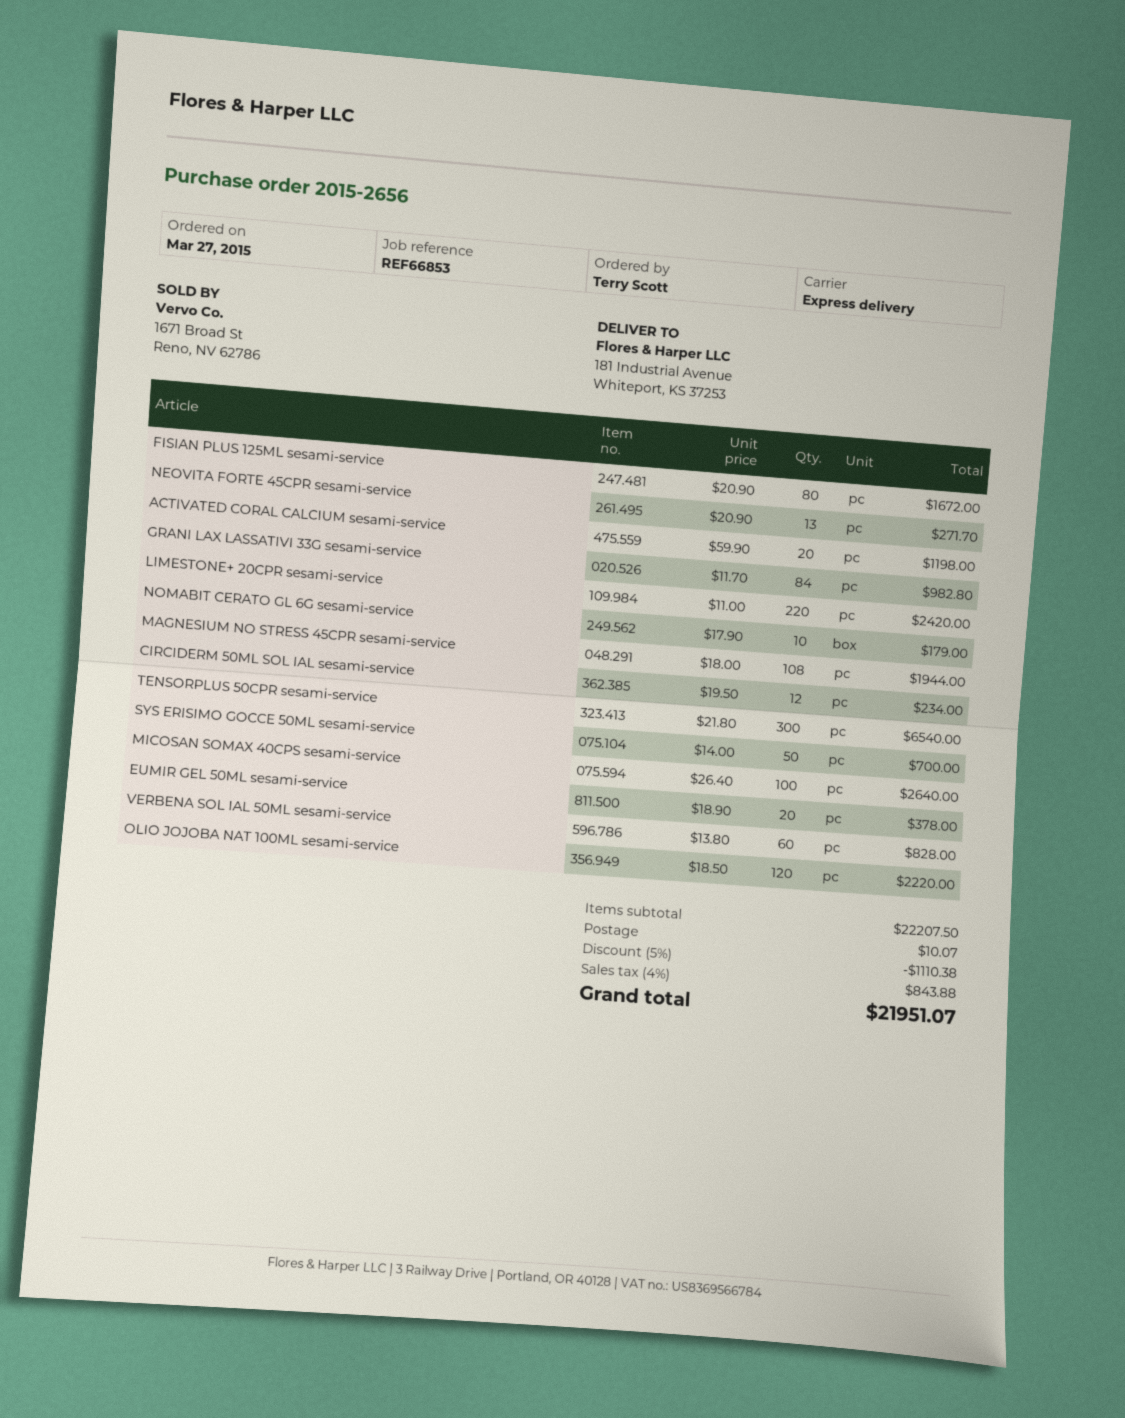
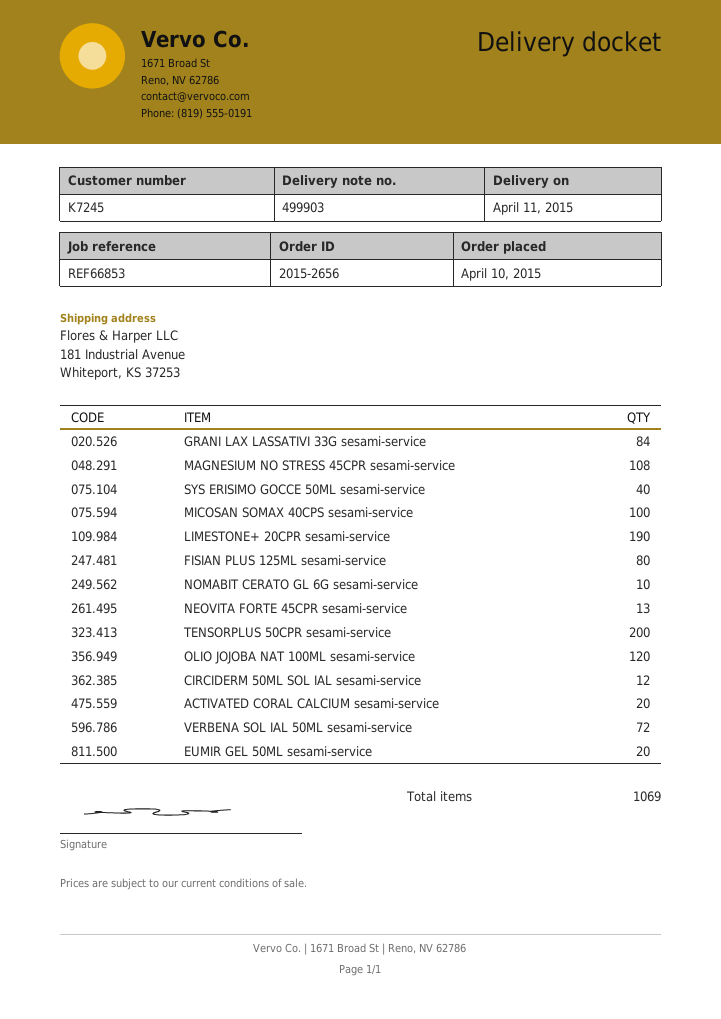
order date: 2015-03-27 -> 2015-04-10
LIMESTONE+ 20CPR sesami-service: 220 -> 190
TENSORPLUS 50CPR sesami-service: 300 -> 200
SYS ERISIMO GOCCE 50ML sesami-service: 50 -> 40
VERBENA SOL IAL 50ML sesami-service: 60 -> 72

